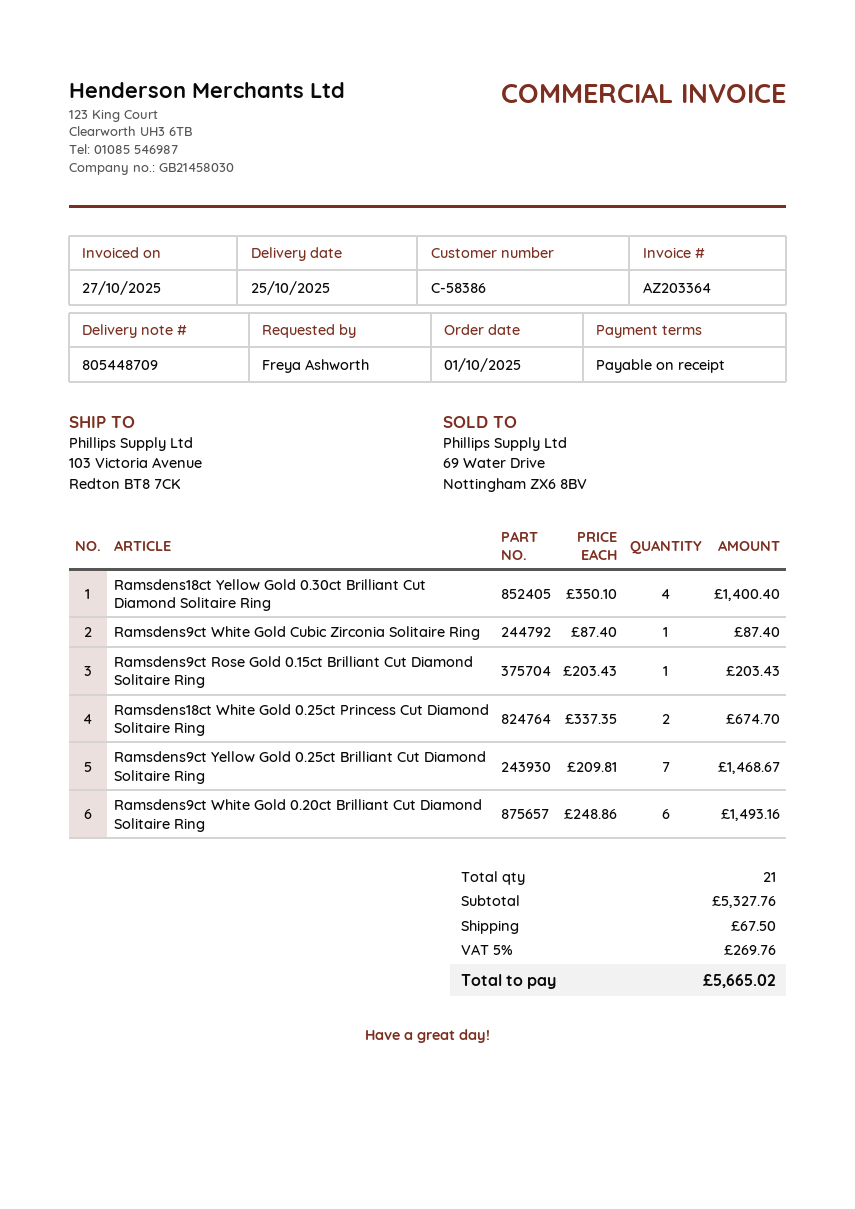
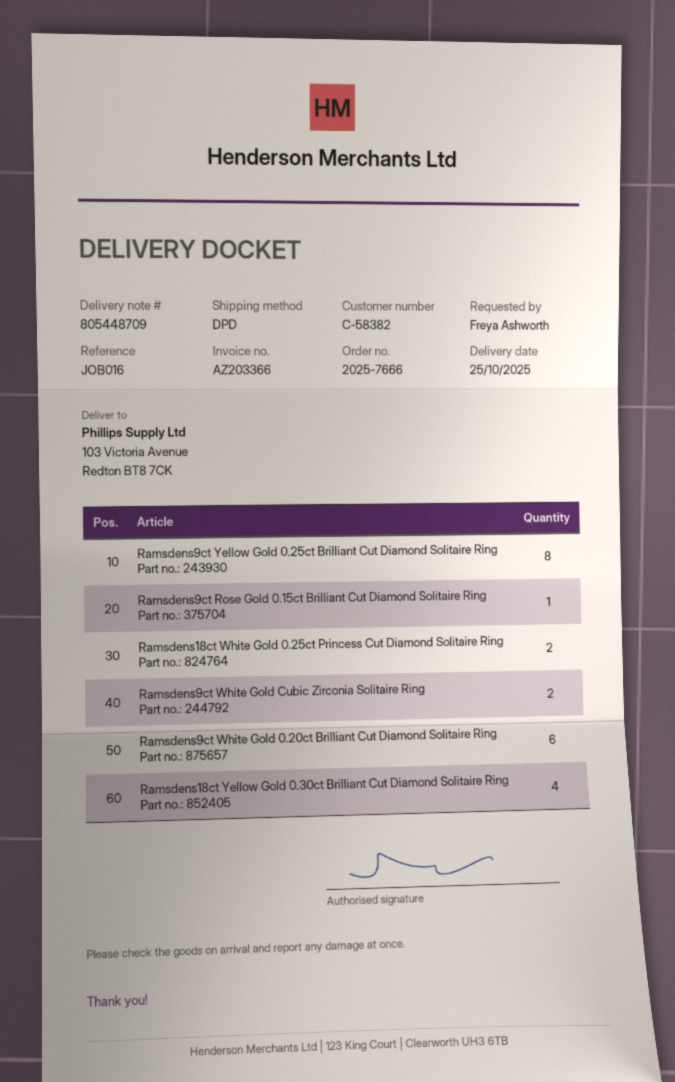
invoice number: AZ203364 -> AZ203366
customer number: C-58386 -> C-58382
Ramsdens9ct White Gold Cubic Zirconia Solitaire Ring: 1 -> 2
Ramsdens9ct Yellow Gold 0.25ct Brilliant Cut Diamond Solitaire Ring: 7 -> 8

